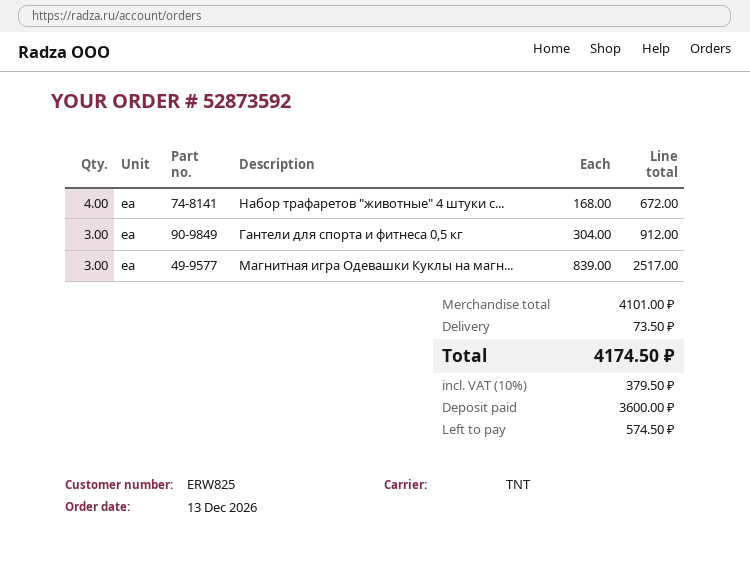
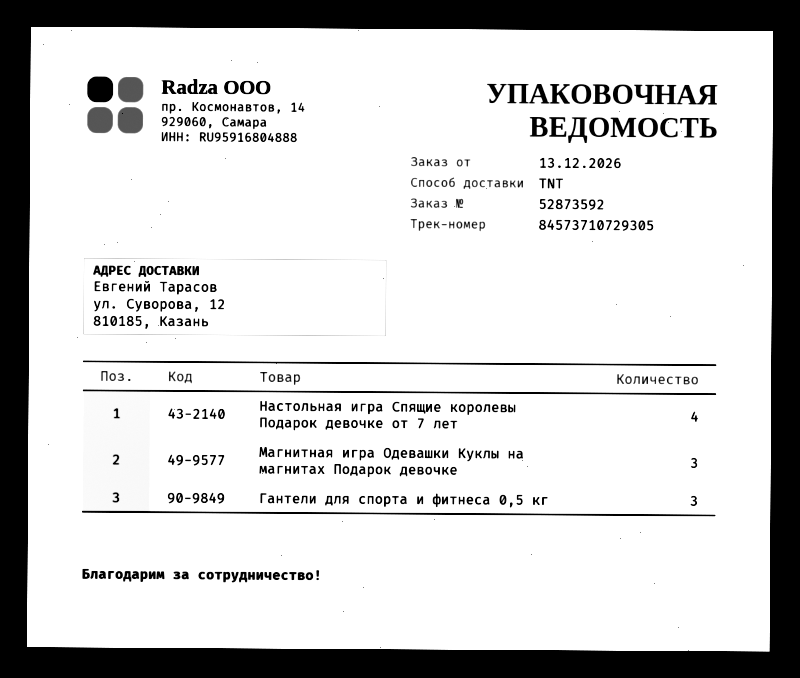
Набор трафаретов "животные" 4 штуки с...: 4 -> none
Настольная игра Спящие королевы Подарок девочке от 7 лет: none -> 4

